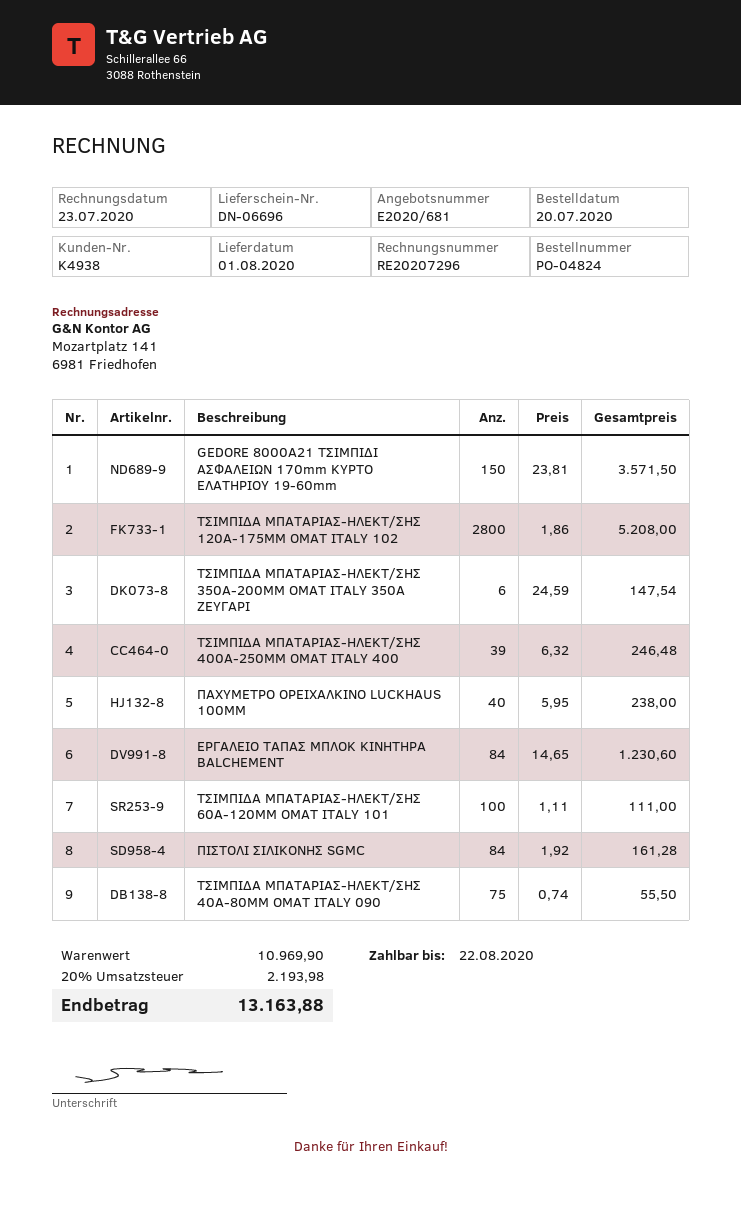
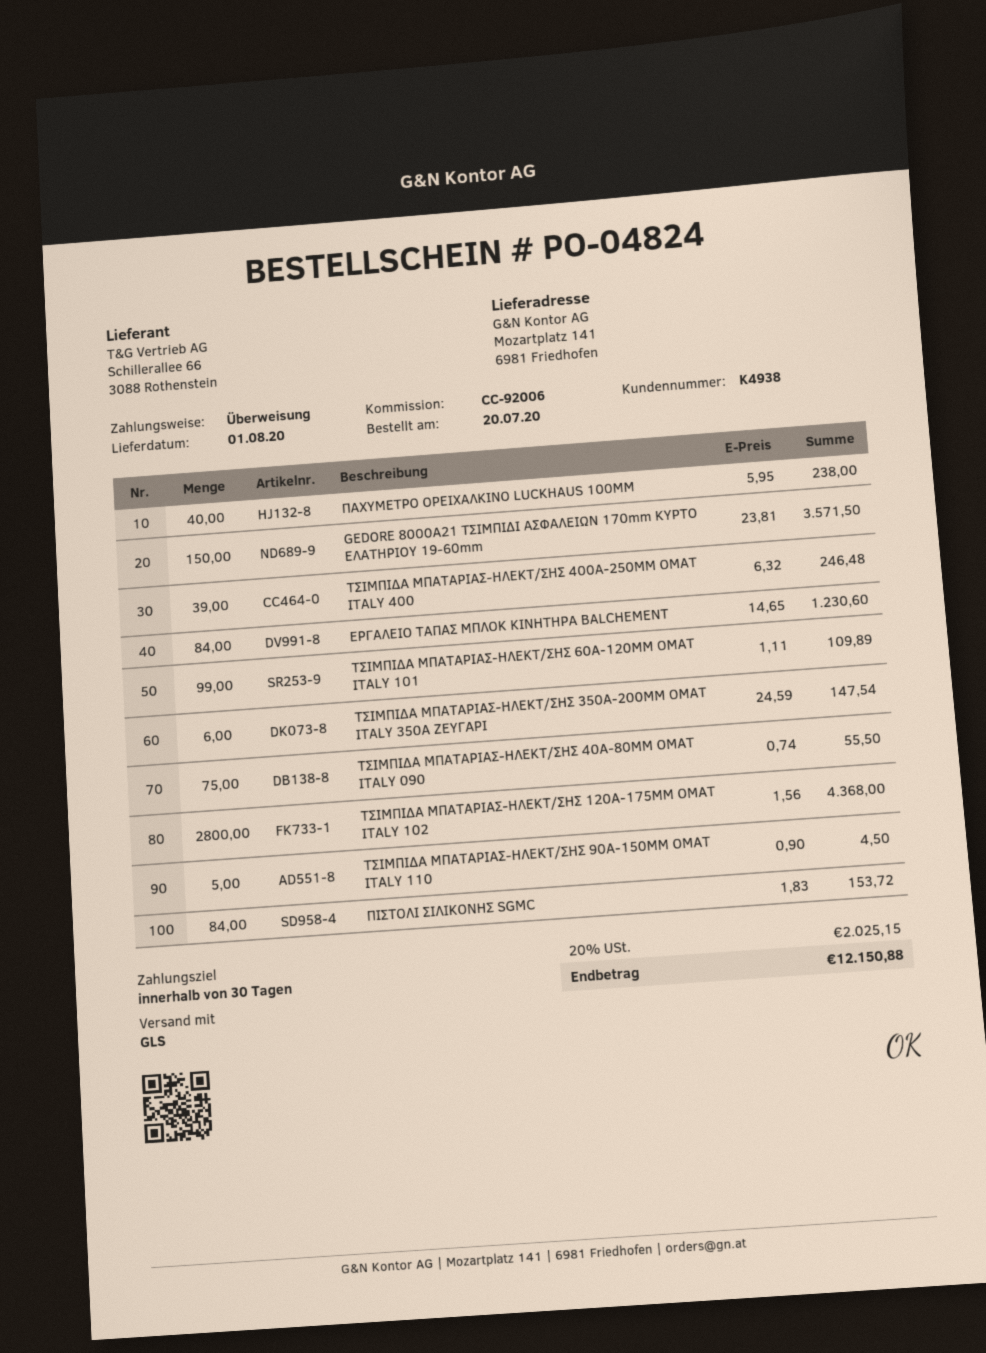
ΤΣΙΜΠΙΔΑ ΜΠΑΤΑΡΙΑΣ-ΗΛΕΚΤ/ΣΗΣ 120Α-175ΜΜ ΟΜΑΤ ITALY 102: 2800 x 1.86 = 5208.00 -> 2800 x 1.56 = 4368.00
ΤΣΙΜΠΙΔΑ ΜΠΑΤΑΡΙΑΣ-ΗΛΕΚΤ/ΣΗΣ 60Α-120ΜΜ ΟΜΑΤ ITALY 101: 100 x 1.11 = 111.00 -> 99 x 1.11 = 109.89
ΠΙΣΤΟΛΙ ΣΙΛΙΚΟΝΗΣ SGMC: 84 x 1.92 = 161.28 -> 84 x 1.83 = 153.72
ΤΣΙΜΠΙΔΑ ΜΠΑΤΑΡΙΑΣ-ΗΛΕΚΤ/ΣΗΣ 90Α-150ΜΜ ΟΜΑΤ ITALY 110: none -> 5 x 0.90 = 4.50
tax: 20% = 2193.98 -> 20% = 2025.15
total: 13163.88 -> 12150.88

